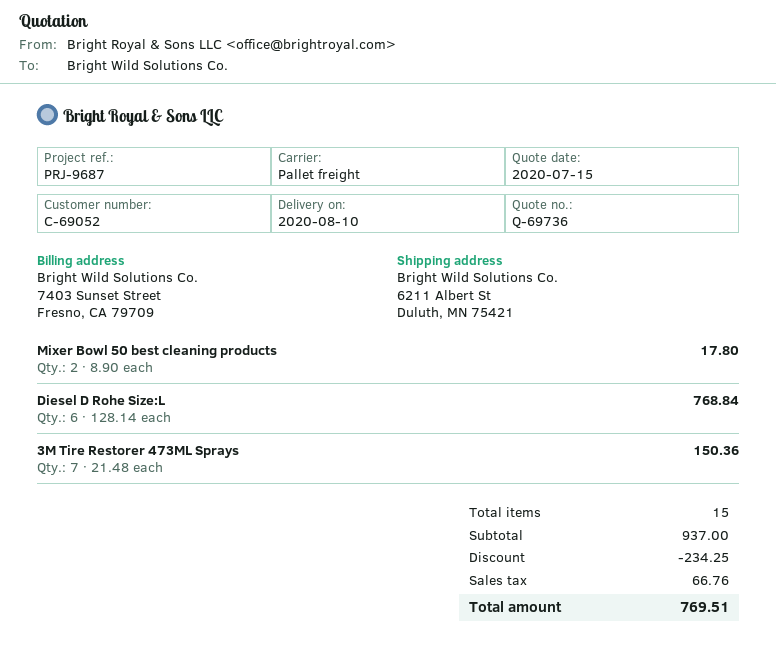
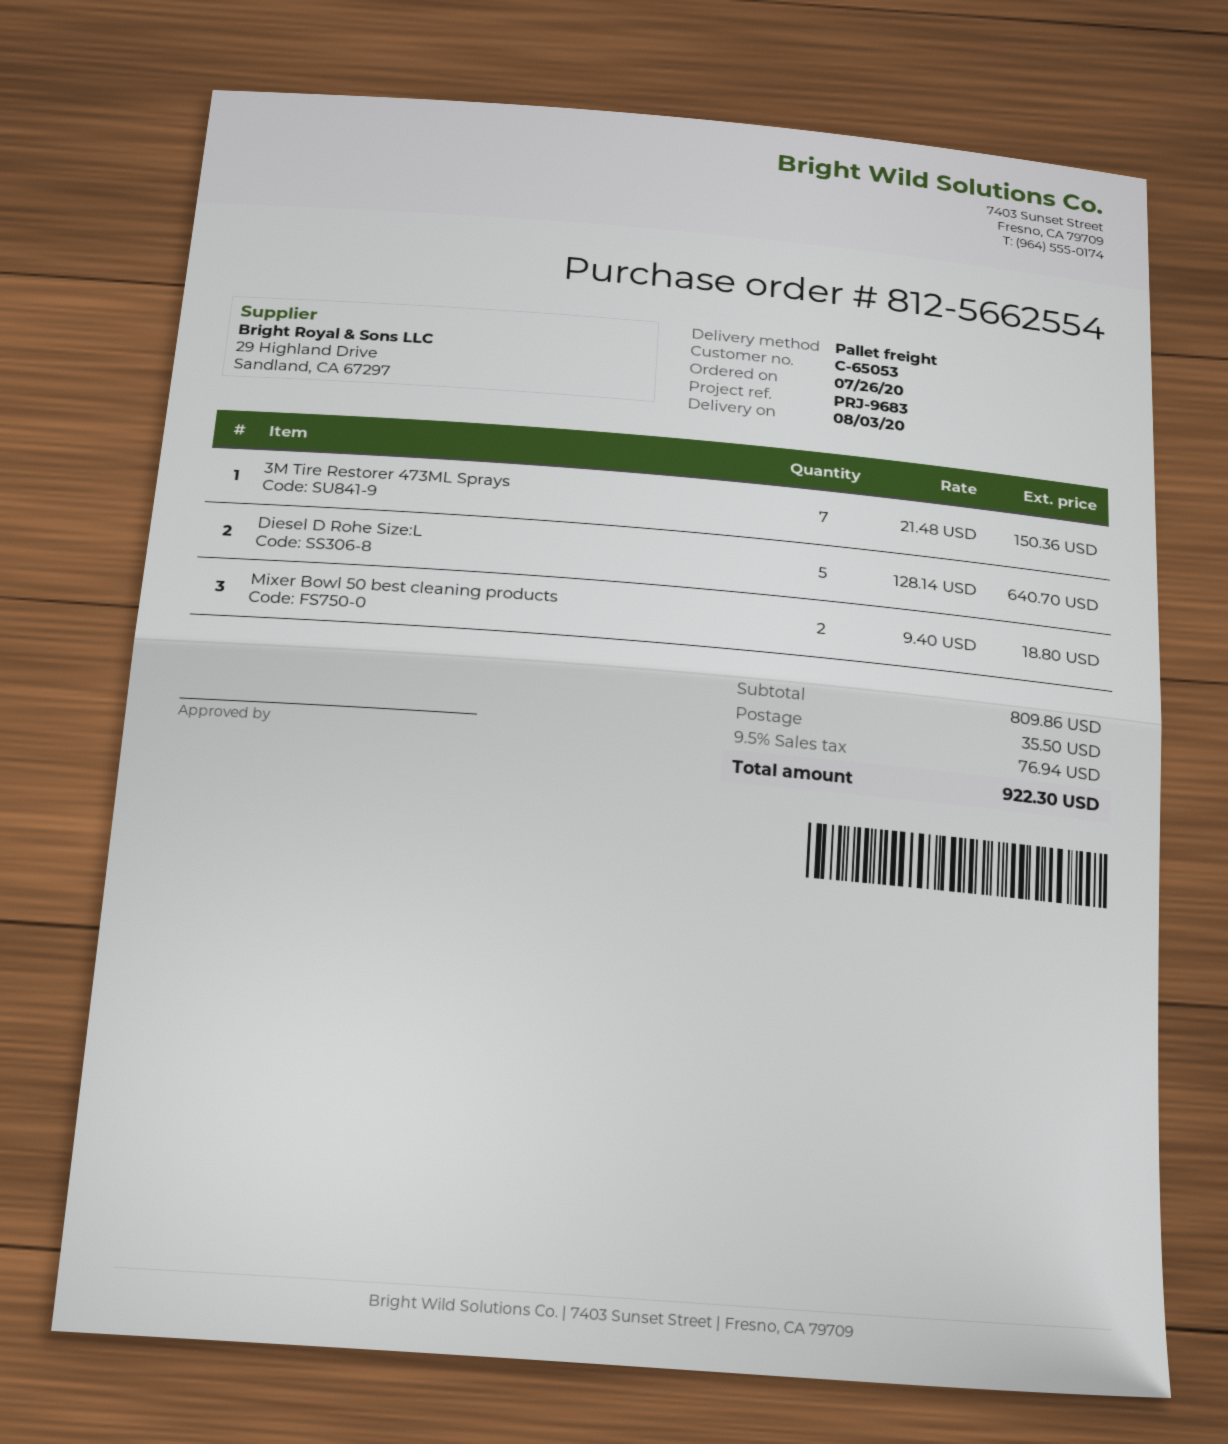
delivery date: 2020-08-10 -> 2020-08-03
customer number: C-69052 -> C-65053
reference: PRJ-9687 -> PRJ-9683
Mixer Bowl 50 best cleaning products: 2 x 8.90 = 17.80 -> 2 x 9.40 = 18.80
Diesel D Rohe Size:L: 6 x 128.14 = 768.84 -> 5 x 128.14 = 640.70
subtotal: 937.00 -> 809.86
discount: 234.25 -> none
shipping: none -> 35.50
tax: 66.76 -> 76.94
total: 769.51 -> 922.30

